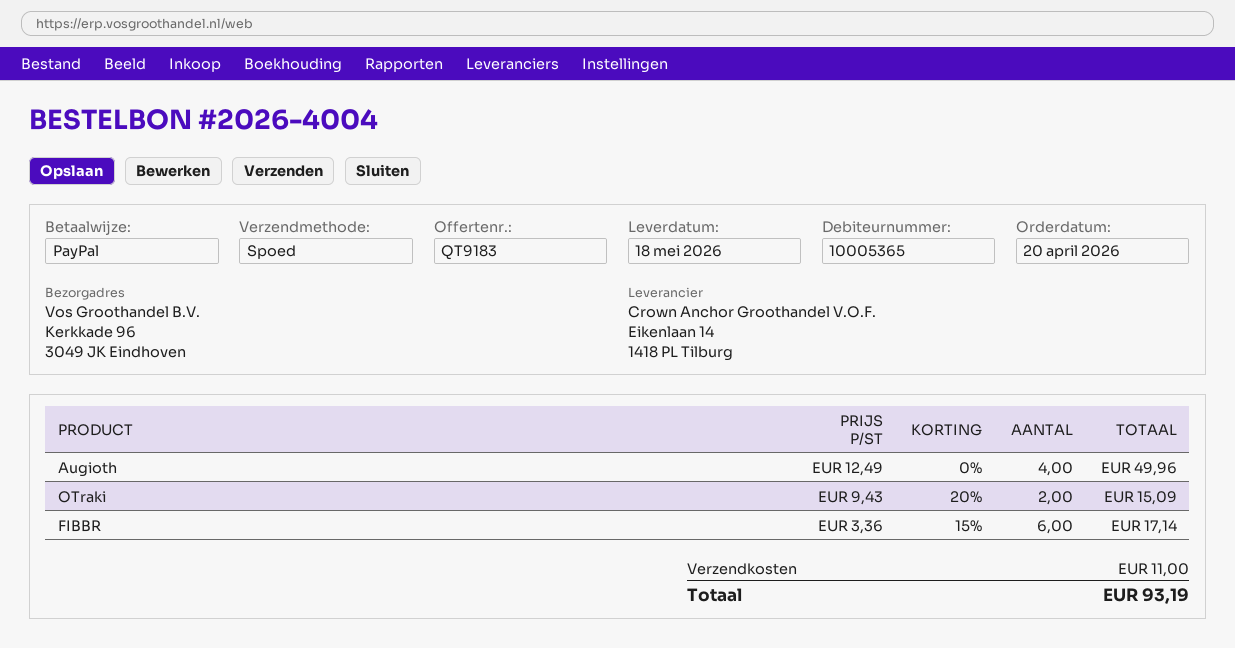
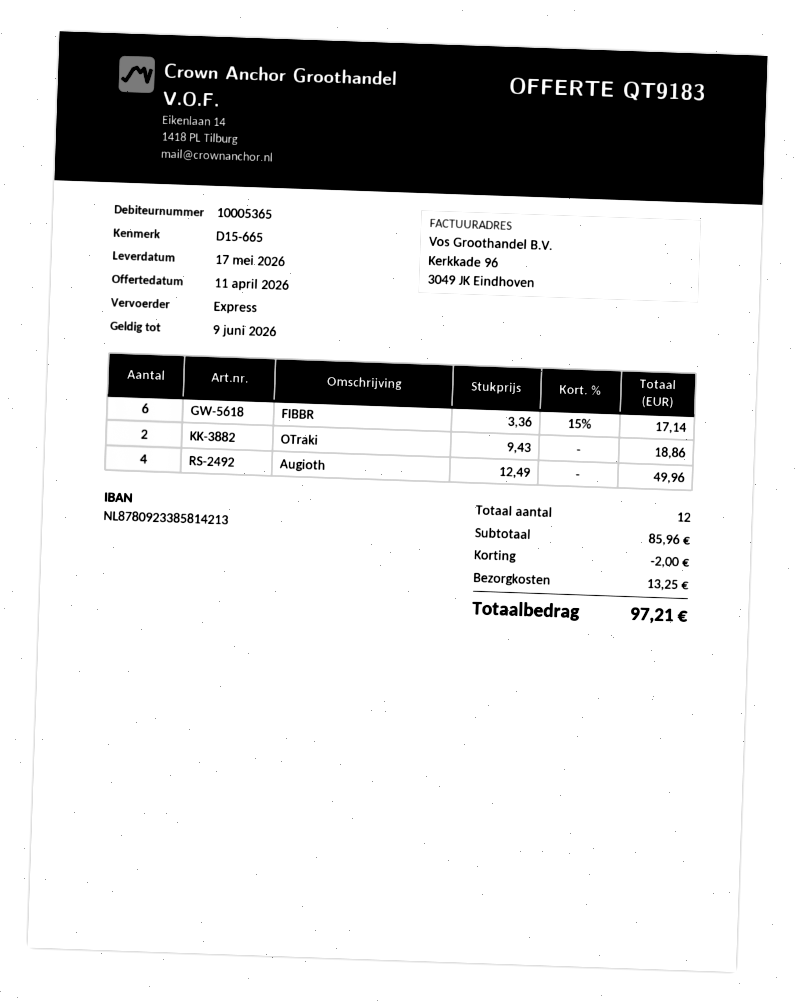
delivery date: 2026-05-18 -> 2026-05-17
OTraki: 2 x 9.43 - 20% = 15.09 -> 2 x 9.43 = 18.86
discount: none -> 2.00
shipping: 11.00 -> 13.25
total: 93.19 -> 97.21

